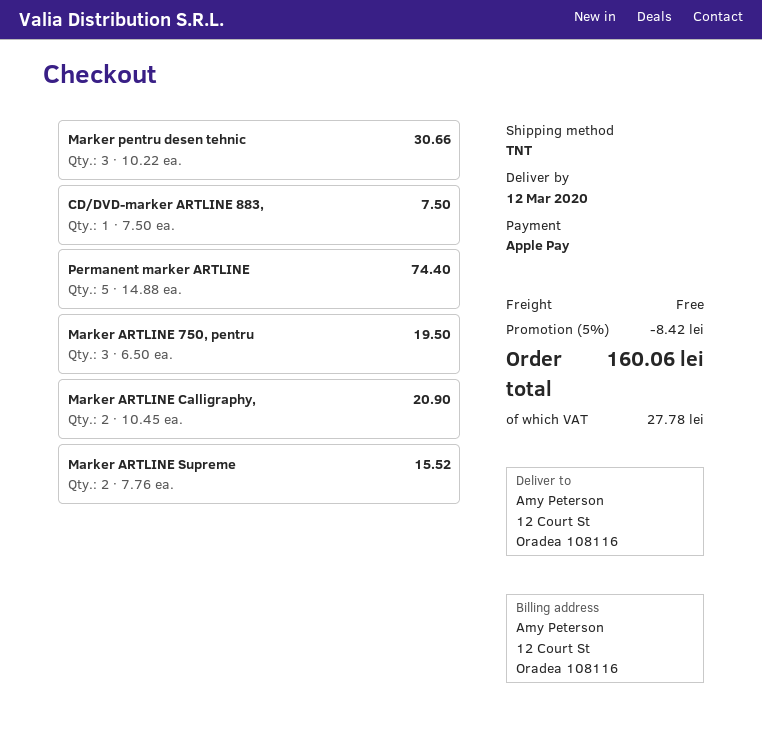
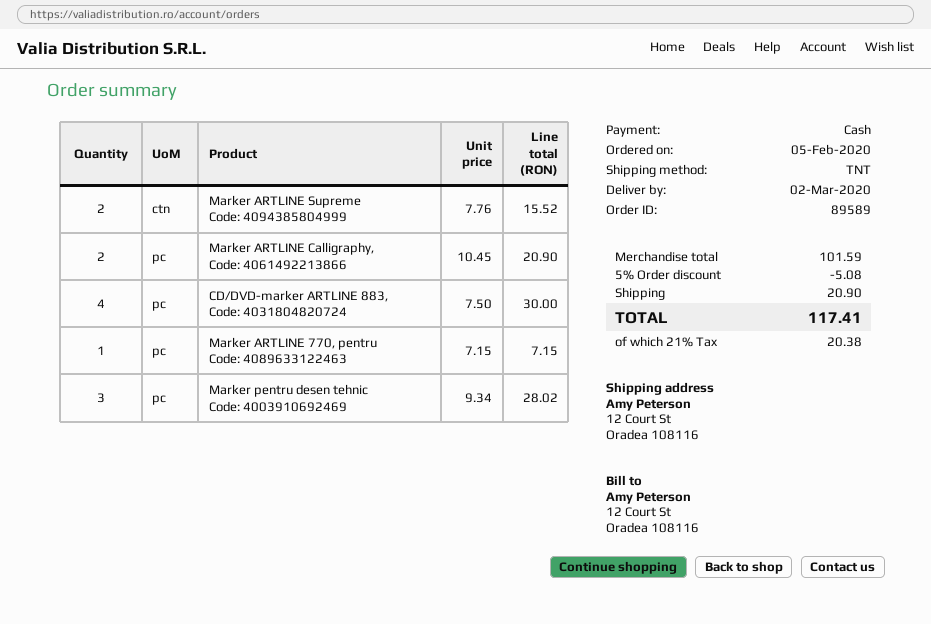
delivery date: 2020-03-12 -> 2020-03-02
payment method: Apple Pay -> cash
Marker pentru desen tehnic: 3 x 10.22 = 30.66 -> 3 x 9.34 = 28.02
CD/DVD-marker ARTLINE 883,: 1 x 7.50 = 7.50 -> 4 x 7.50 = 30.00
Permanent marker ARTLINE: 5 x 14.88 = 74.40 -> none
Marker ARTLINE 750, pentru: 3 x 6.50 = 19.50 -> none
Marker ARTLINE 770, pentru: none -> 1 x 7.15 = 7.15
discount: 5% = 8.42 -> 5% = 5.08
shipping: 0.00 -> 20.90
tax: 27.78 -> 20.38
total: 160.06 -> 117.41

